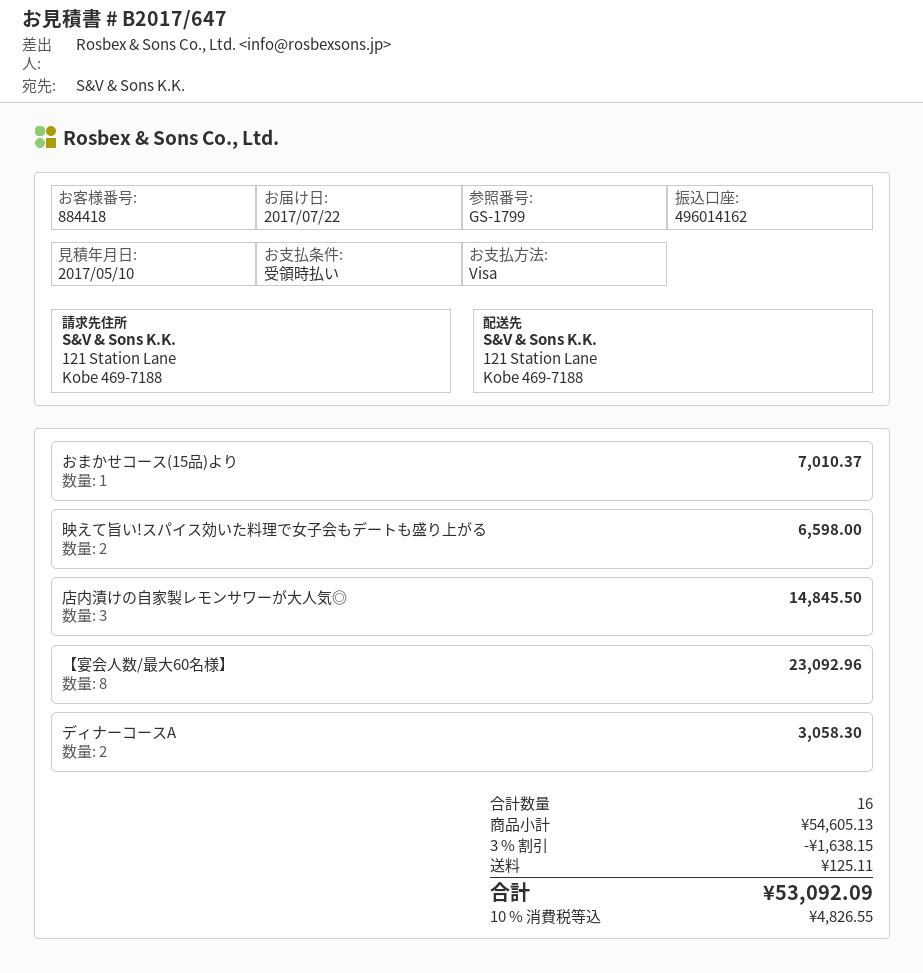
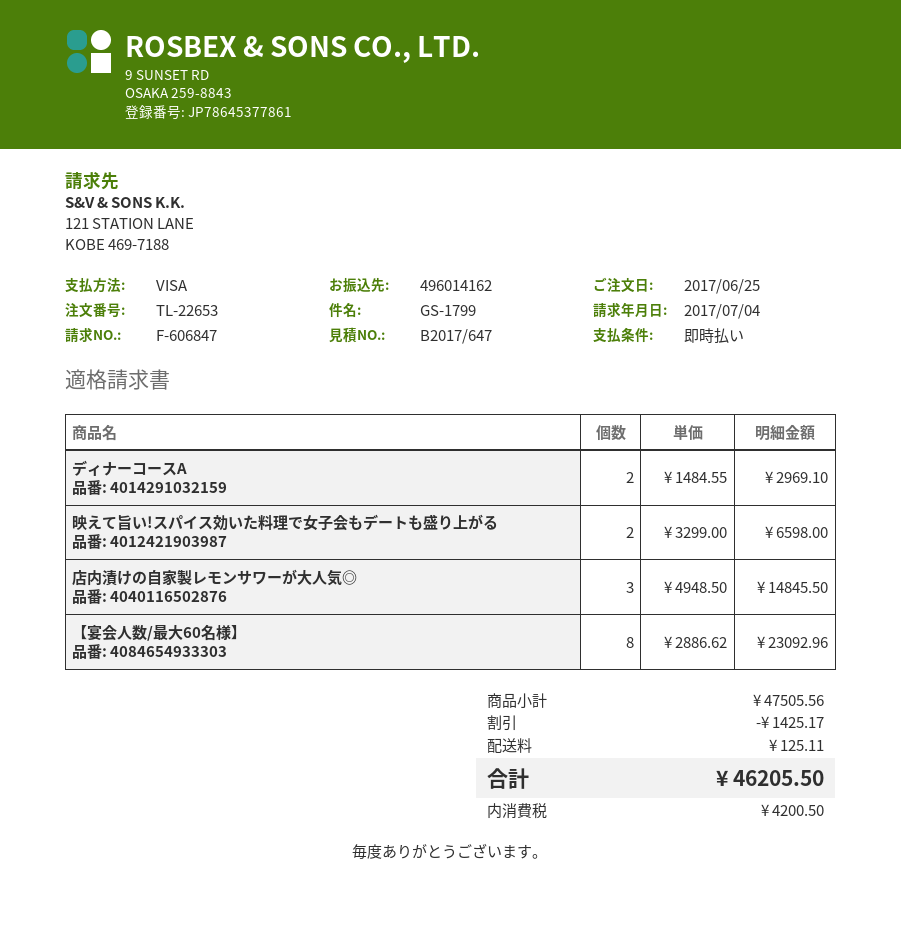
おまかせコース(15品)より: 1 for 7010.37 -> none
ディナーコースA: 2 for 3058.30 -> 2 for 2969.10
subtotal: 54605.13 -> 47505.56
discount: 1638.15 -> 1425.17
tax: 4826.55 -> 4200.50
total: 53092.09 -> 46205.50

